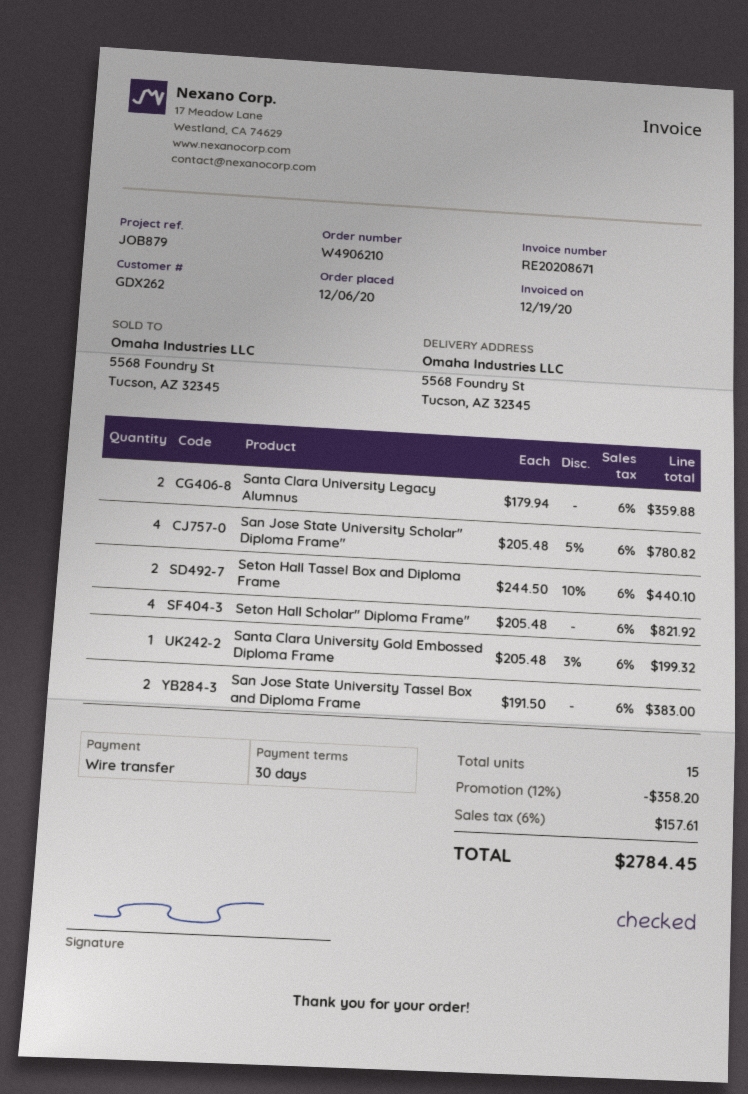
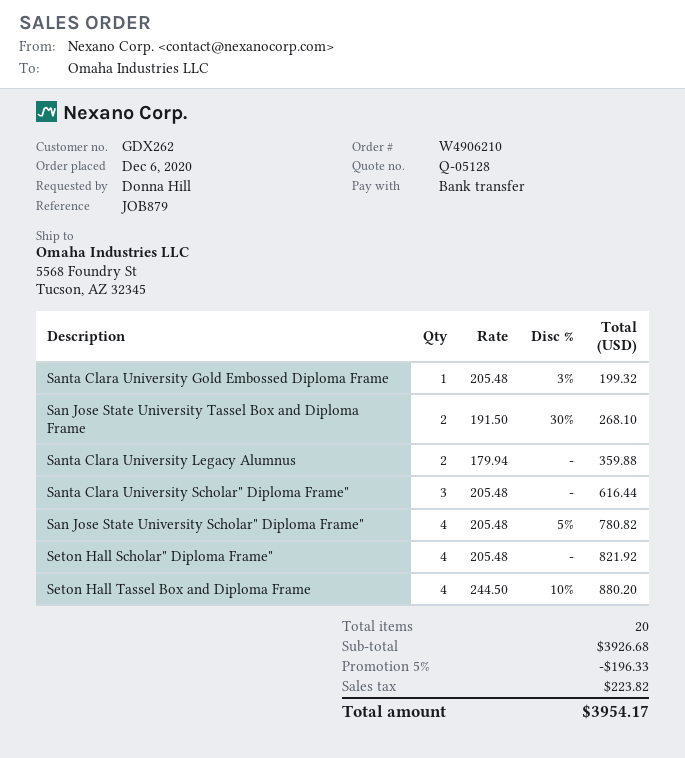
Seton Hall Tassel Box and Diploma Frame: 2 x 244.50 - 10% = 440.10 -> 4 x 244.50 - 10% = 880.20
San Jose State University Tassel Box and Diploma Frame: 2 x 191.50 = 383.00 -> 2 x 191.50 - 30% = 268.10
Santa Clara University Scholar" Diploma Frame": none -> 3 x 205.48 = 616.44
total quantity: 15 -> 20
discount: 12% = 358.20 -> 5% = 196.33
tax: 157.61 -> 223.82
total: 2784.45 -> 3954.17

